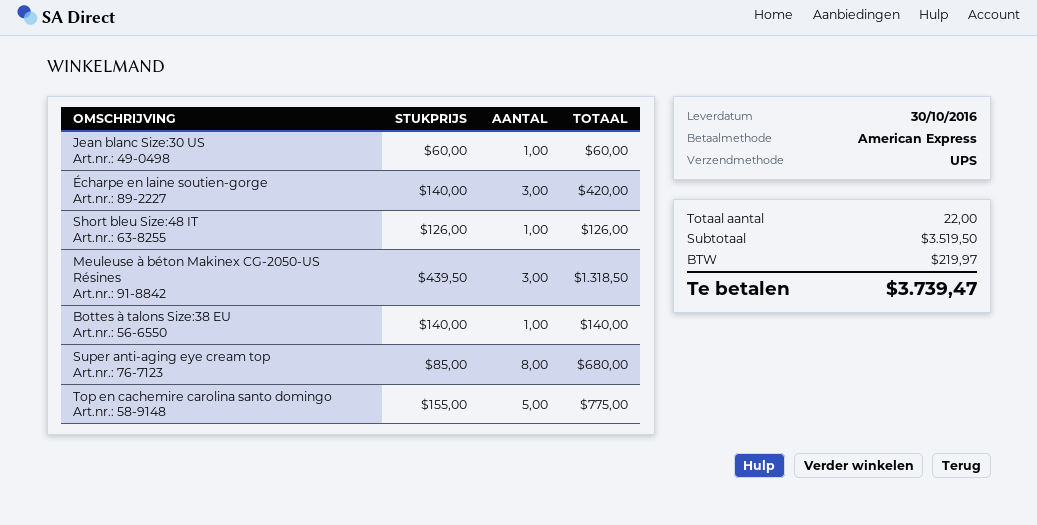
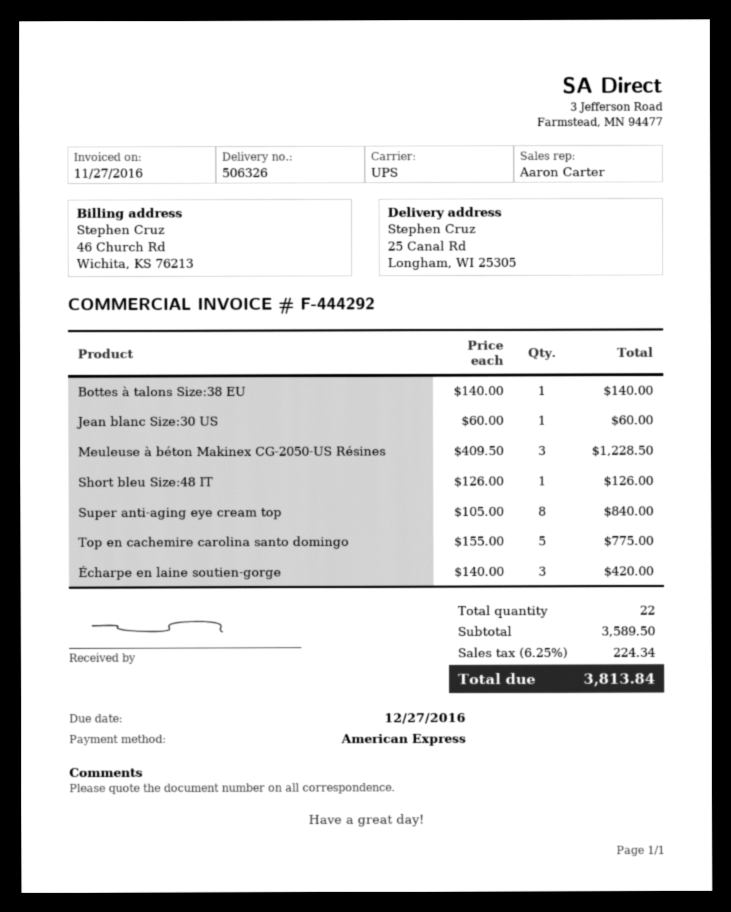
Meuleuse à béton Makinex CG-2050-US Résines: 3 x 439.50 = 1318.50 -> 3 x 409.50 = 1228.50
Super anti-aging eye cream top: 8 x 85.00 = 680.00 -> 8 x 105.00 = 840.00
subtotal: 3519.50 -> 3589.50
tax: 219.97 -> 224.34
total: 3739.47 -> 3813.84

